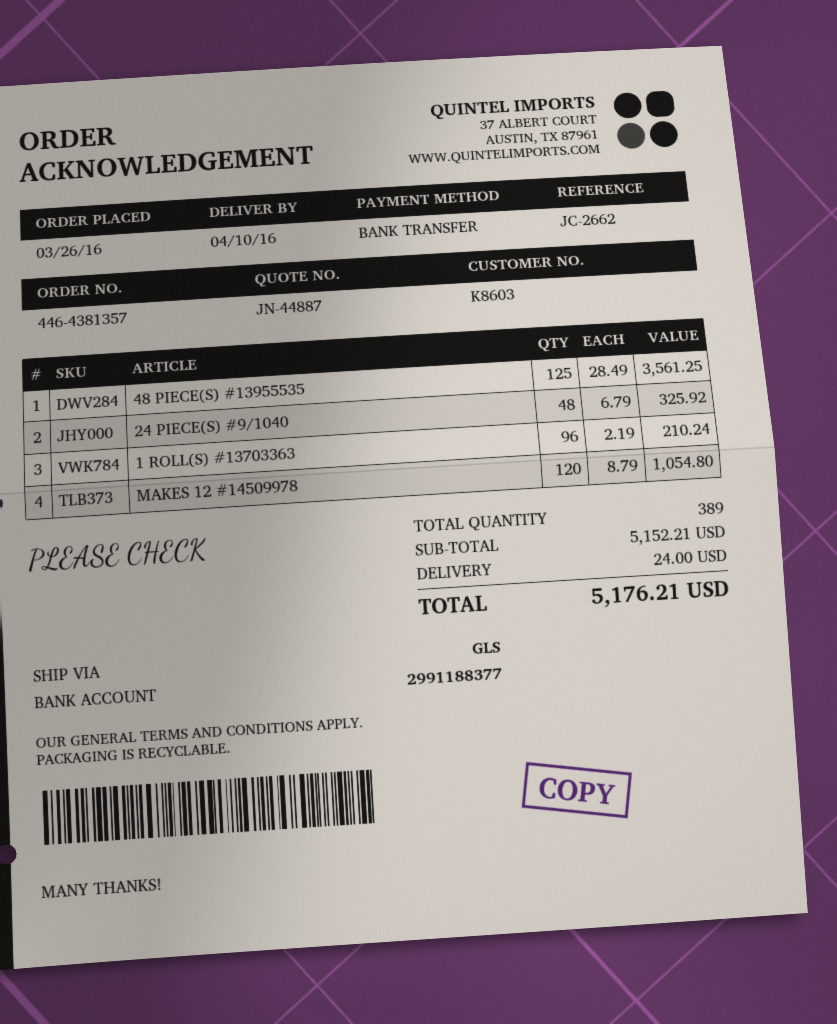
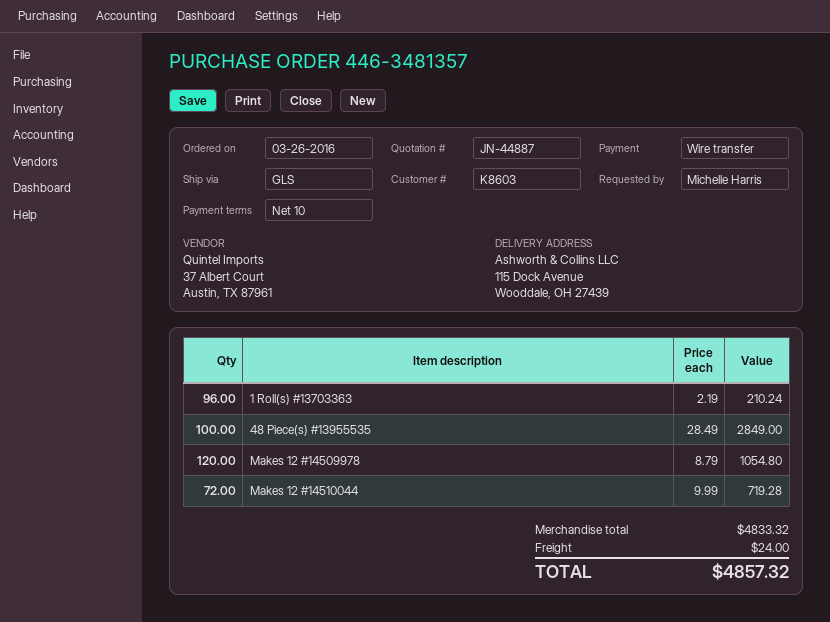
order number: 446-4381357 -> 446-3481357
48 PIECE(S) #13955535: 125 x 28.49 = 3561.25 -> 100 x 28.49 = 2849.00
24 PIECE(S) #9/1040: 48 x 6.79 = 325.92 -> none
Makes 12 #14510044: none -> 72 x 9.99 = 719.28
subtotal: 5152.21 -> 4833.32
total: 5176.21 -> 4857.32

